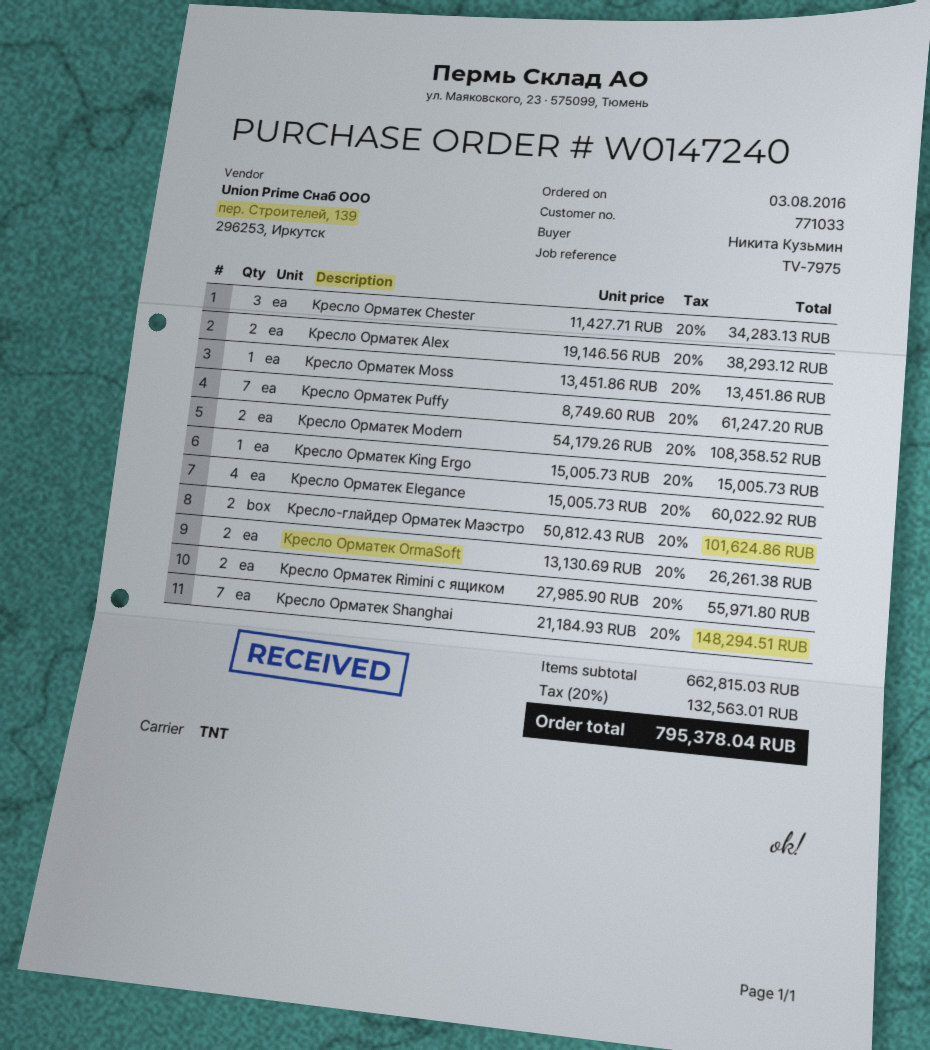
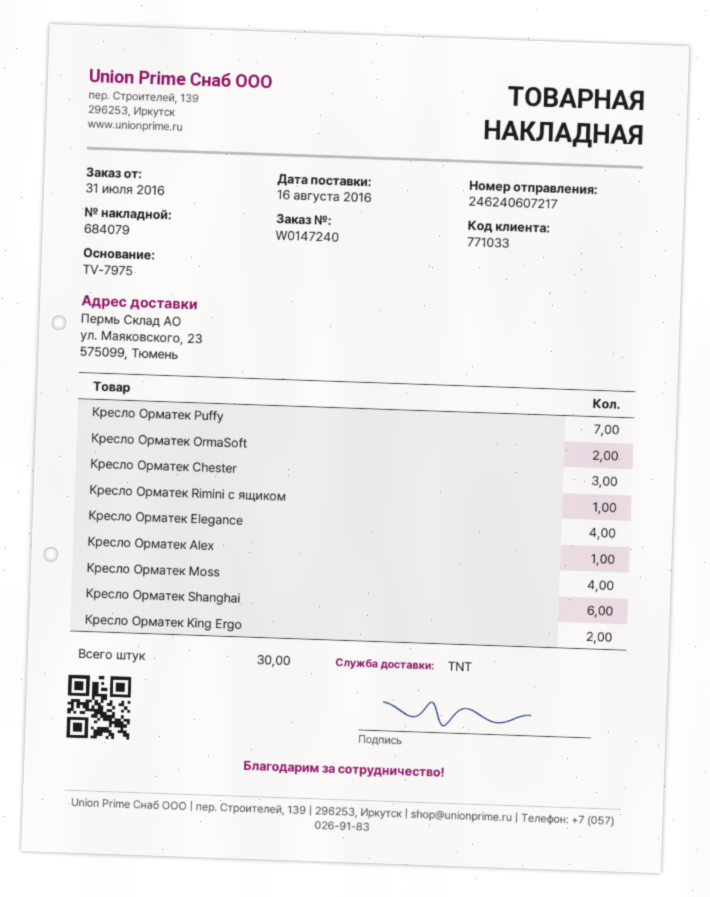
order date: 2016-08-03 -> 2016-07-31
Кресло Орматек Alex: 2 -> 1
Кресло Орматек Moss: 1 -> 4
Кресло Орматек Modern: 2 -> none
Кресло Орматек King Ergo: 1 -> 2
Кресло-глайдер Орматек Маэстро: 2 -> none
Кресло Орматек Rimini с ящиком: 2 -> 1
Кресло Орматек Shanghai: 7 -> 6

